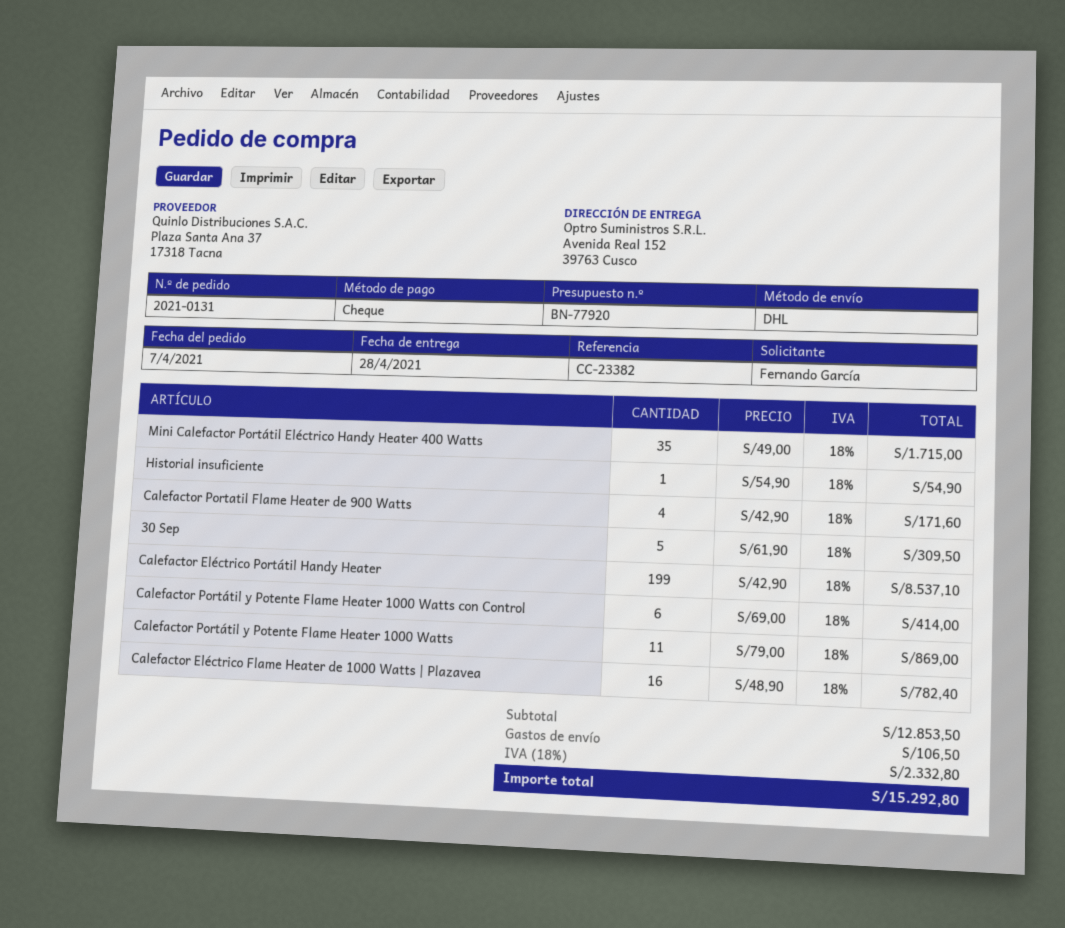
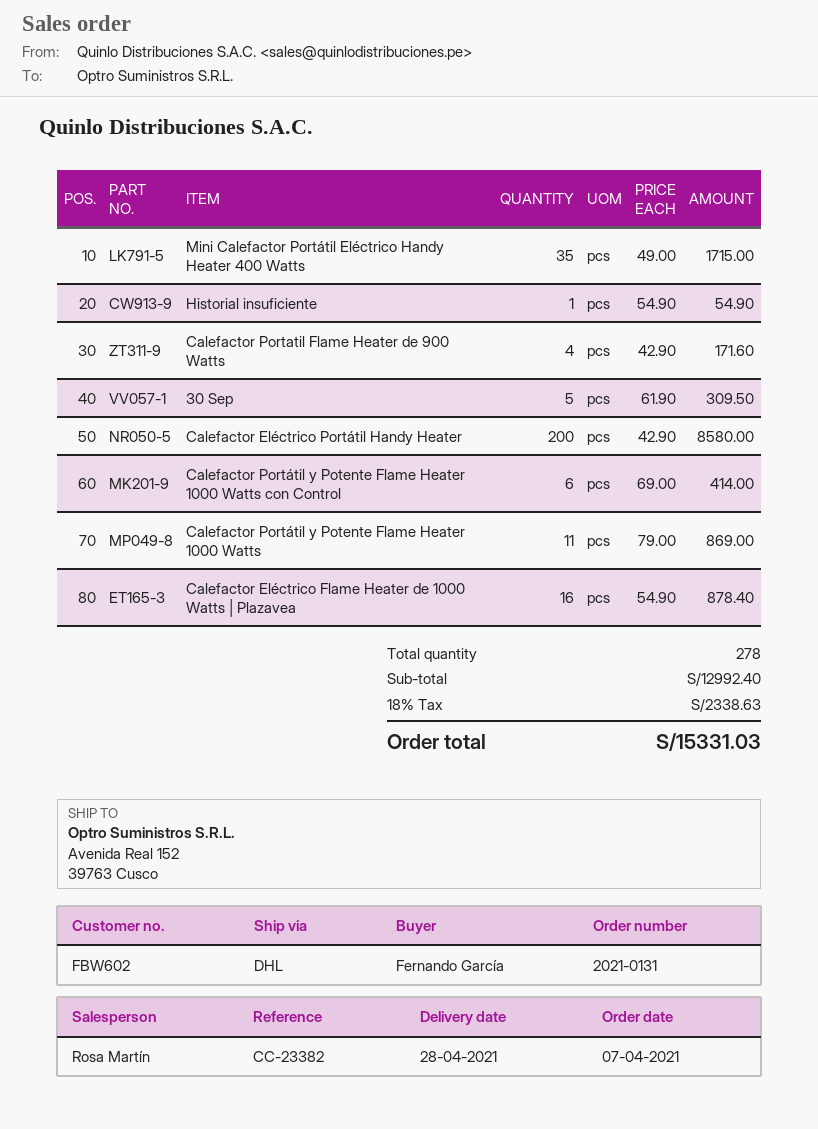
Calefactor Eléctrico Portátil Handy Heater: 199 x 42.90 = 8537.10 -> 200 x 42.90 = 8580.00
Calefactor Eléctrico Flame Heater de 1000 Watts | Plazavea: 16 x 48.90 = 782.40 -> 16 x 54.90 = 878.40
subtotal: 12853.50 -> 12992.40
shipping: 106.50 -> none
tax: 18% = 2332.80 -> 18% = 2338.63
total: 15292.80 -> 15331.03

